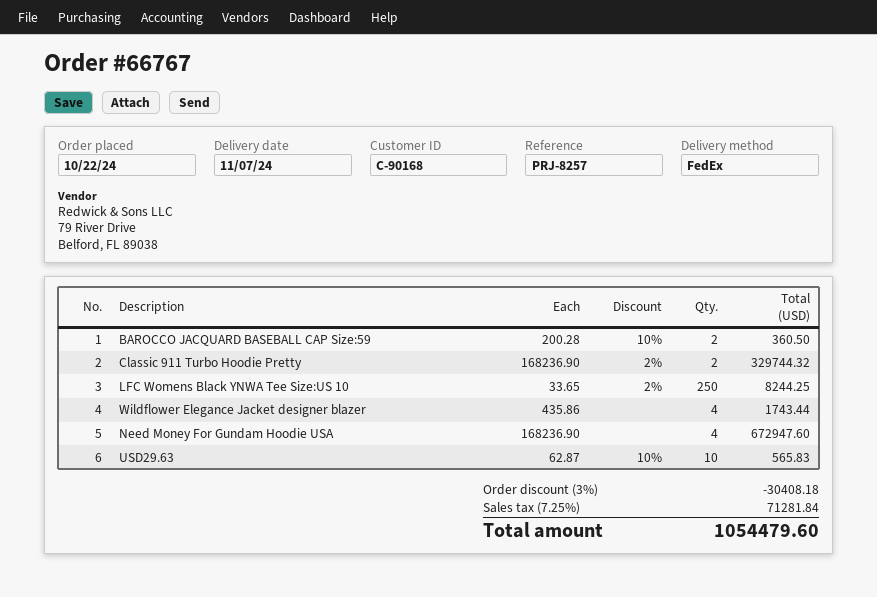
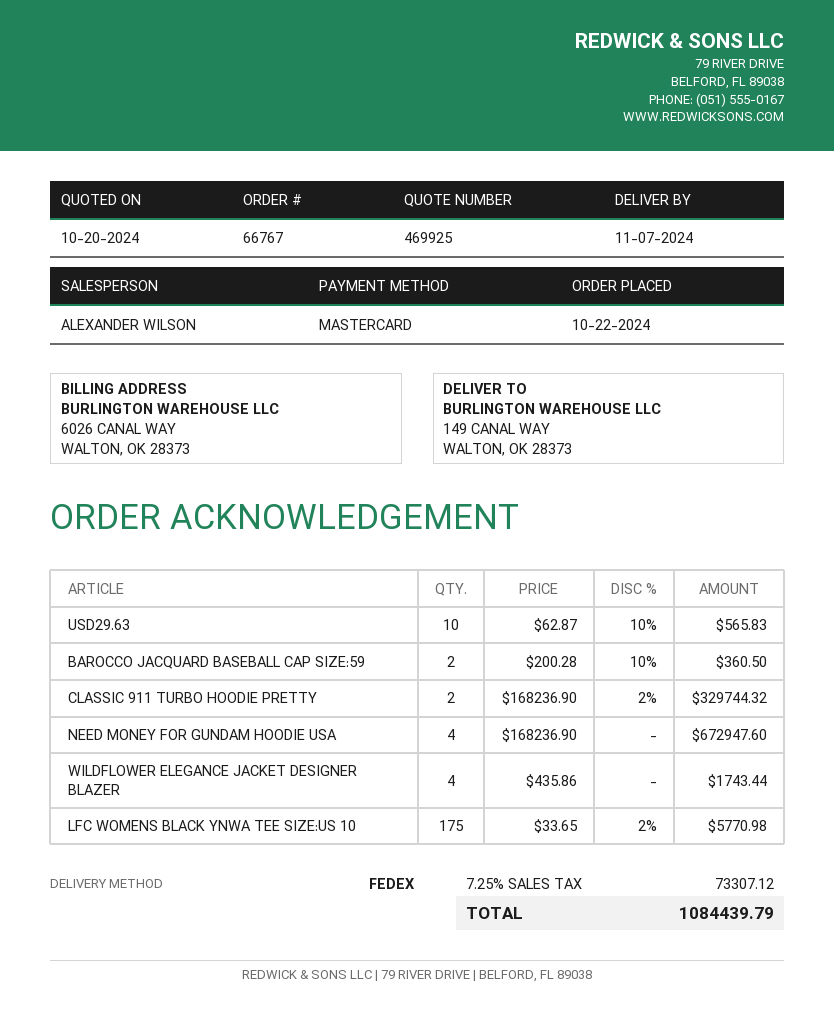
LFC Womens Black YNWA Tee Size:US 10: 250 x 33.65 - 2% = 8244.25 -> 175 x 33.65 - 2% = 5770.98
discount: 3% = 30408.18 -> none
tax: 7.25% = 71281.84 -> 7.25% = 73307.12
total: 1054479.60 -> 1084439.79

